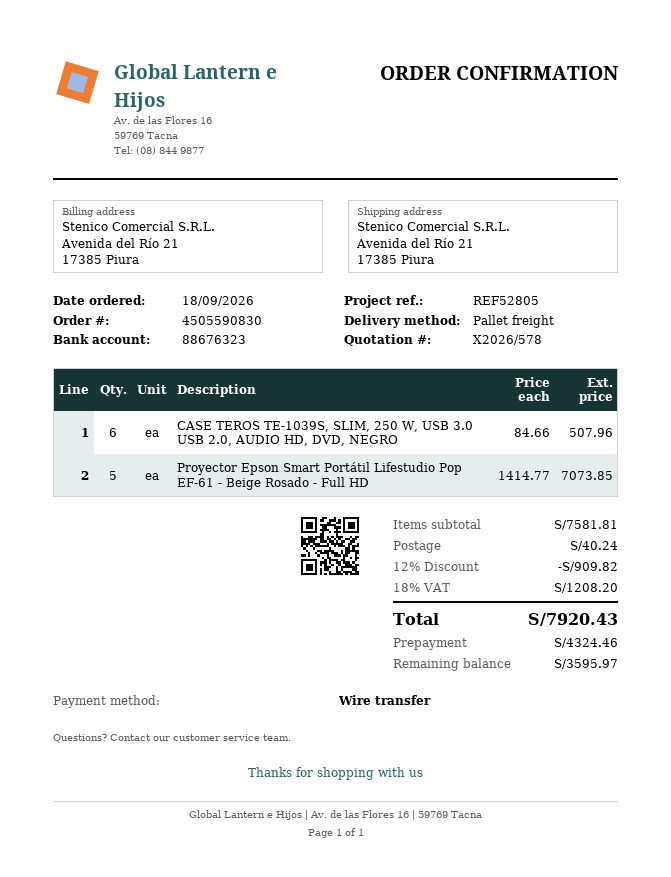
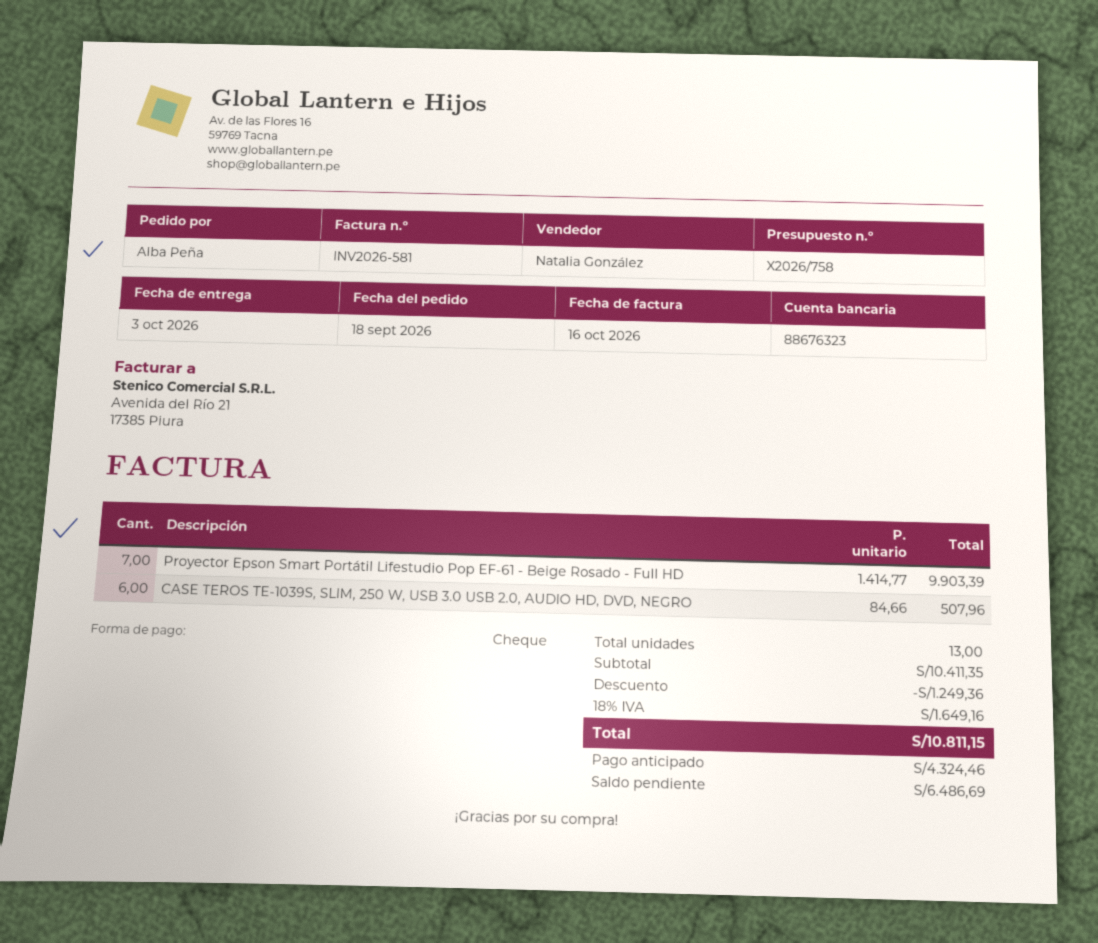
quote number: X2026/578 -> X2026/758
payment method: bank transfer -> cheque
Proyector Epson Smart Portátil Lifestudio Pop EF-61 - Beige Rosado - Full HD: 5 x 1414.77 = 7073.85 -> 7 x 1414.77 = 9903.39
subtotal: 7581.81 -> 10411.35
discount: 909.82 -> 1249.36
shipping: 40.24 -> none
tax: 18% = 1208.20 -> 18% = 1649.16
total: 7920.43 -> 10811.15
balance: 3595.97 -> 6486.69

